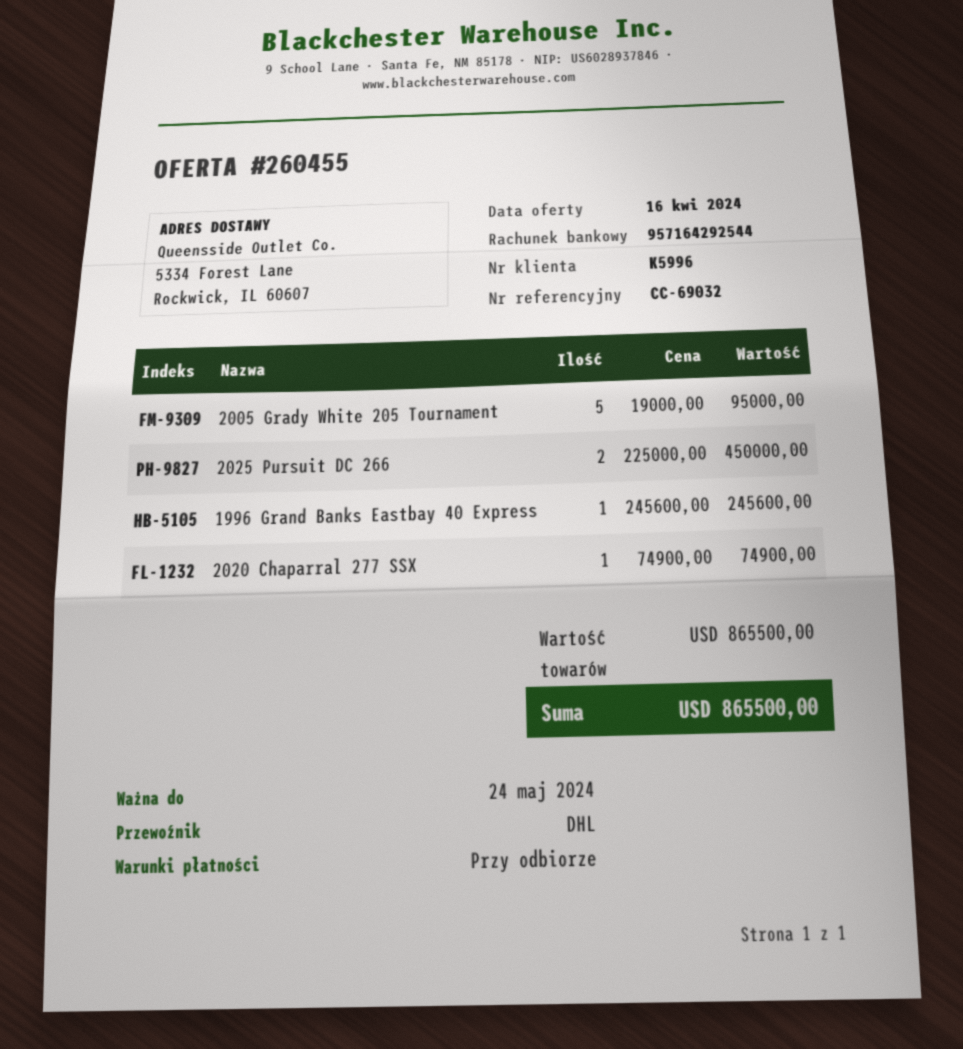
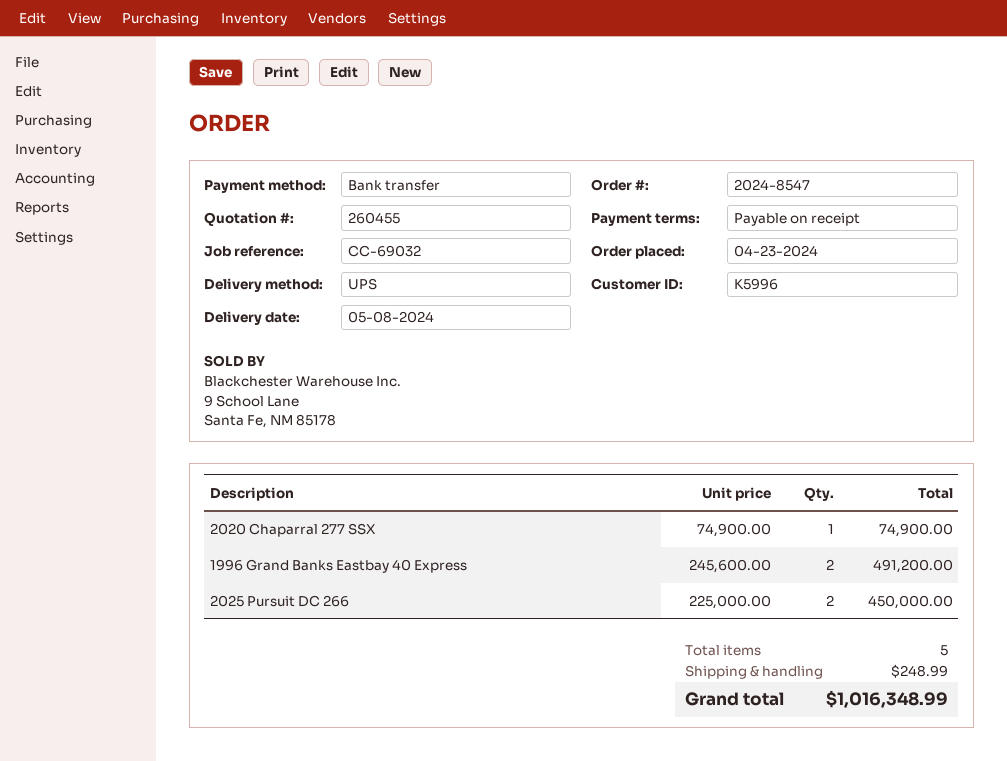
shipping method: DHL -> UPS
2005 Grady White 205 Tournament: 5 x 19000.00 = 95000.00 -> none
1996 Grand Banks Eastbay 40 Express: 1 x 245600.00 = 245600.00 -> 2 x 245600.00 = 491200.00
shipping: none -> 248.99
total: 865500.00 -> 1016348.99

